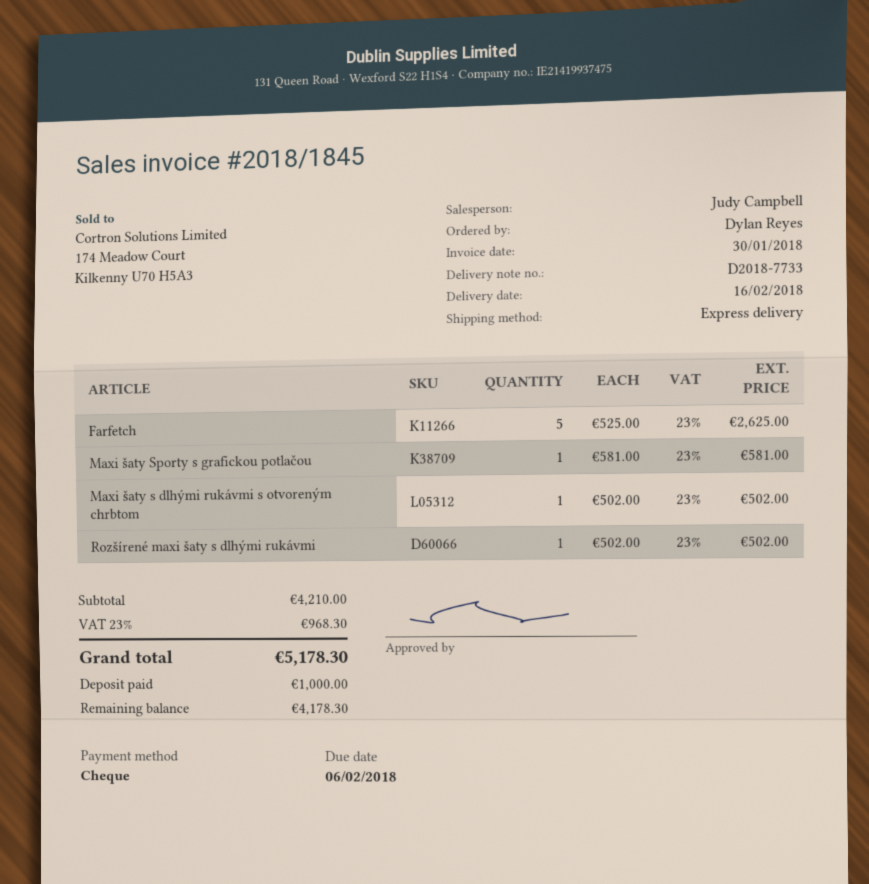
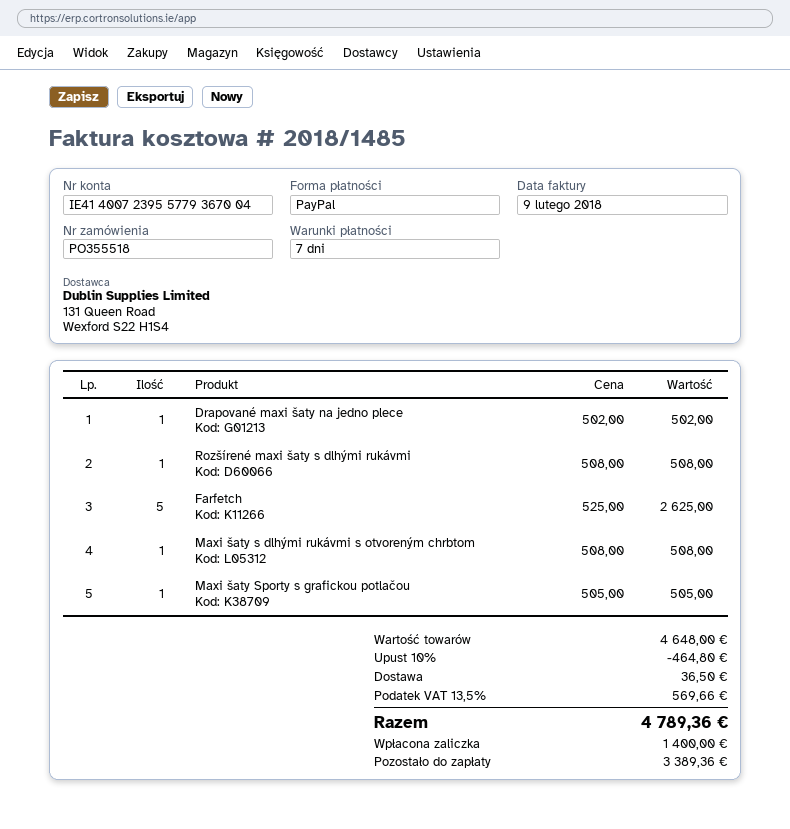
invoice number: 2018/1845 -> 2018/1485
invoice date: 2018-01-30 -> 2018-02-09
payment method: cheque -> PayPal
Maxi šaty Sporty s grafickou potlačou: 1 x 581.00 = 581.00 -> 1 x 505.00 = 505.00
Maxi šaty s dlhými rukávmi s otvoreným chrbtom: 1 x 502.00 = 502.00 -> 1 x 508.00 = 508.00
Rozšírené maxi šaty s dlhými rukávmi: 1 x 502.00 = 502.00 -> 1 x 508.00 = 508.00
Drapované maxi šaty na jedno plece: none -> 1 x 502.00 = 502.00
subtotal: 4210.00 -> 4648.00
discount: none -> 10% = 464.80
shipping: none -> 36.50
tax: 23% = 968.30 -> 13.5% = 569.66
total: 5178.30 -> 4789.36
deposit: 1000.00 -> 1400.00
balance: 4178.30 -> 3389.36

